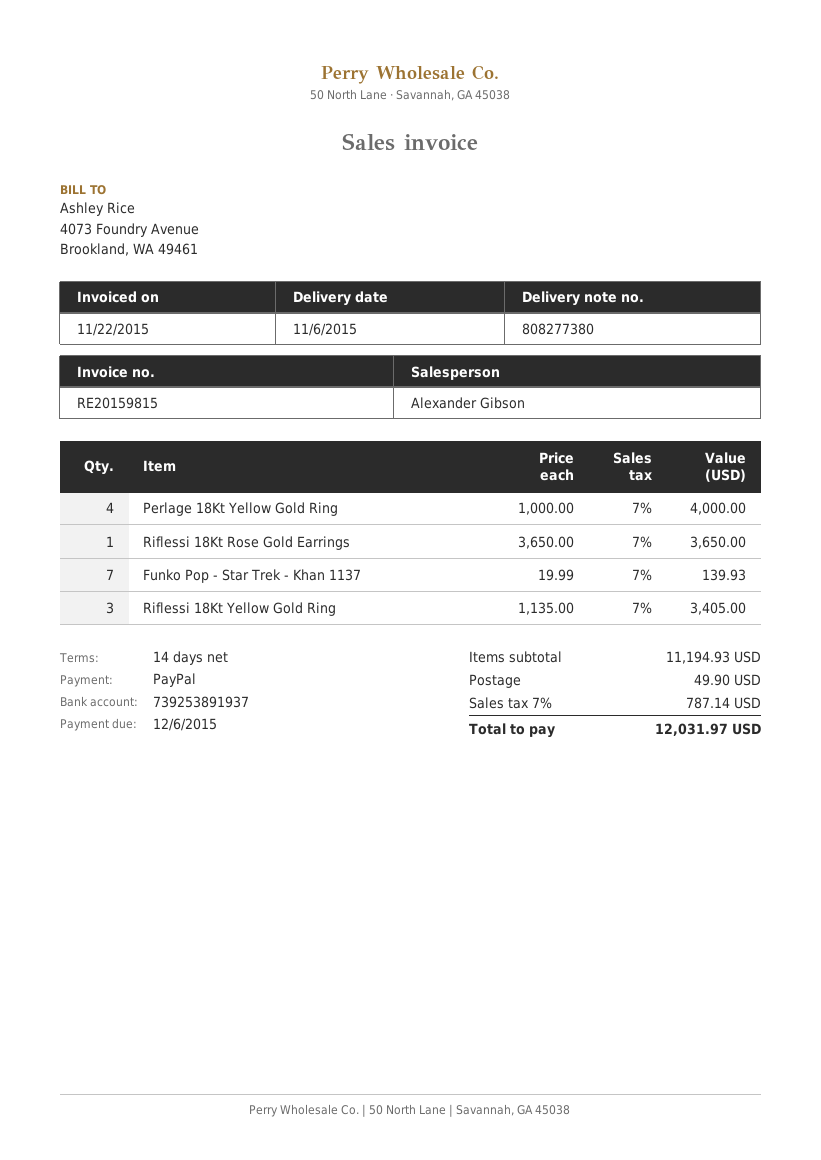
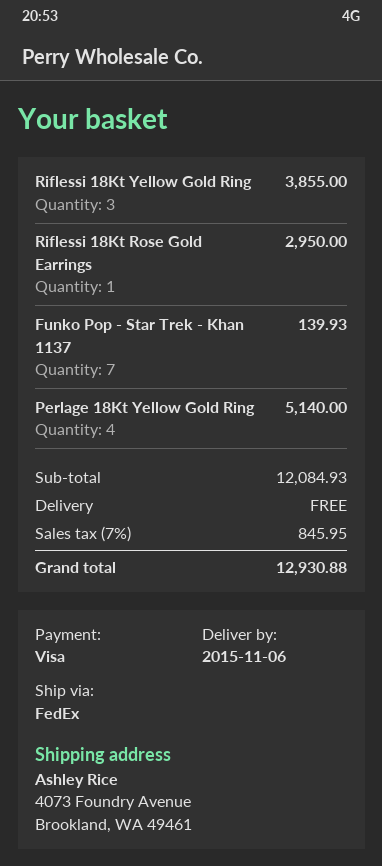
payment method: PayPal -> Visa
Perlage 18Kt Yellow Gold Ring: 4 for 4000.00 -> 4 for 5140.00
Riflessi 18Kt Rose Gold Earrings: 1 for 3650.00 -> 1 for 2950.00
Riflessi 18Kt Yellow Gold Ring: 3 for 3405.00 -> 3 for 3855.00
subtotal: 11194.93 -> 12084.93
shipping: 49.90 -> 0.00
tax: 7% = 787.14 -> 7% = 845.95
total: 12031.97 -> 12930.88

